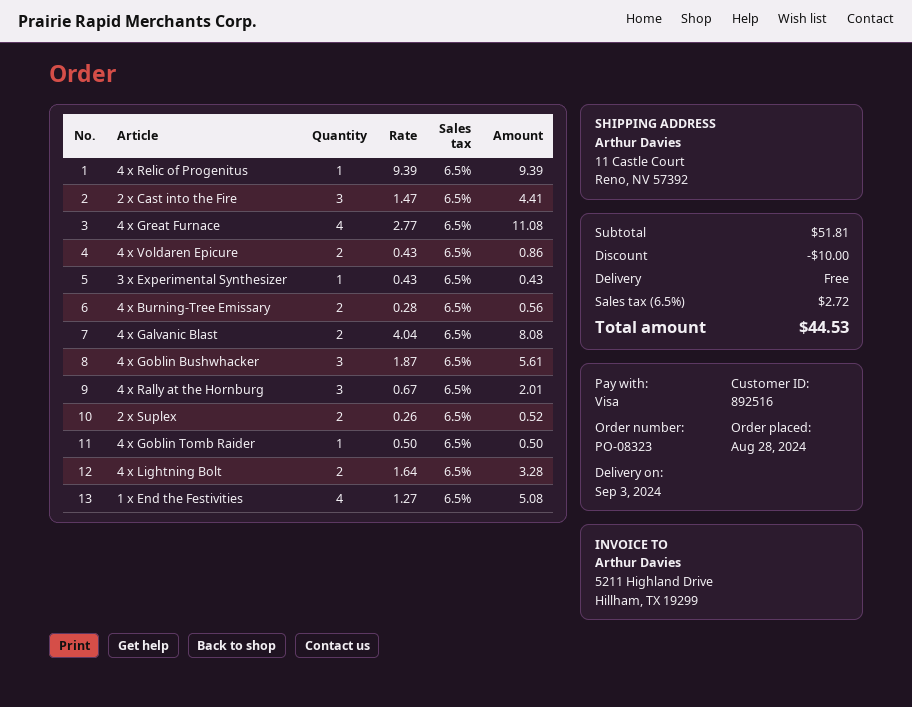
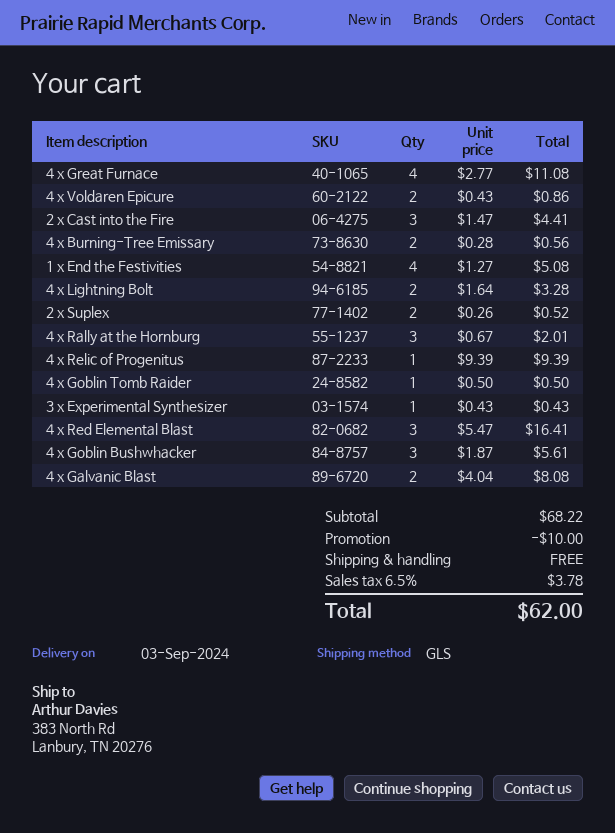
ship to: 11 Castle Court, Reno, NV 57392 -> 383 North Rd, Lanbury, TN 20276
4 x Red Elemental Blast: none -> 3 x 5.47 = 16.41
subtotal: 51.81 -> 68.22
tax: 6.5% = 2.72 -> 6.5% = 3.78
total: 44.53 -> 62.00

